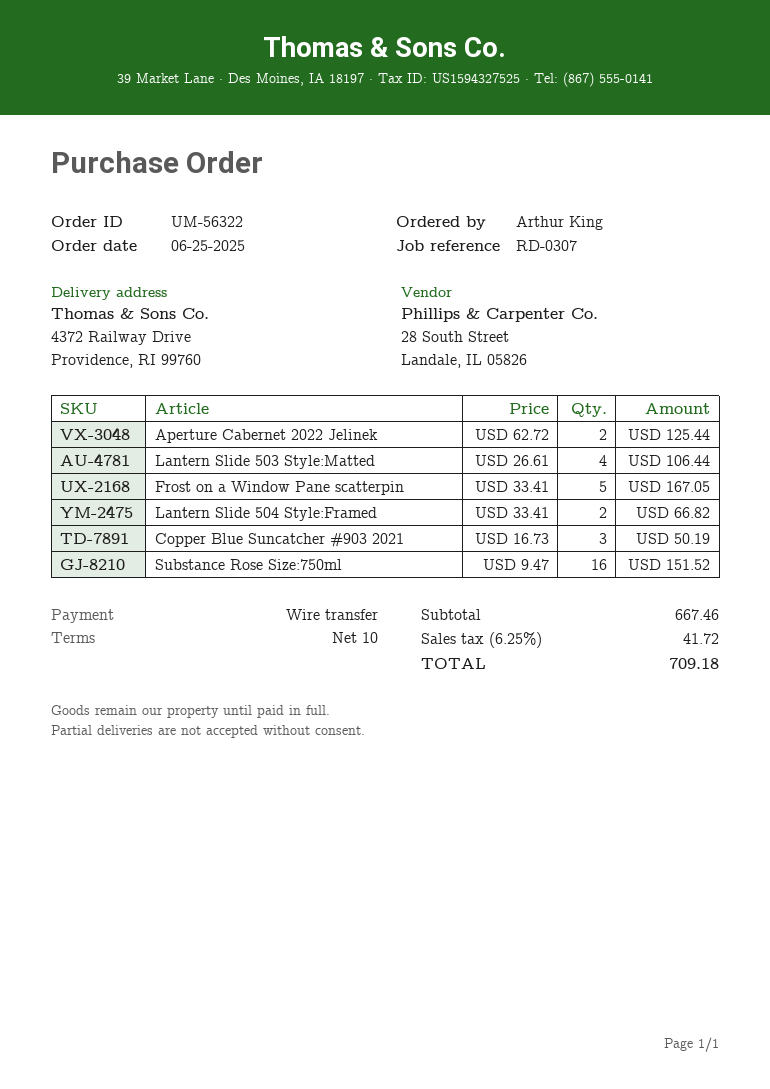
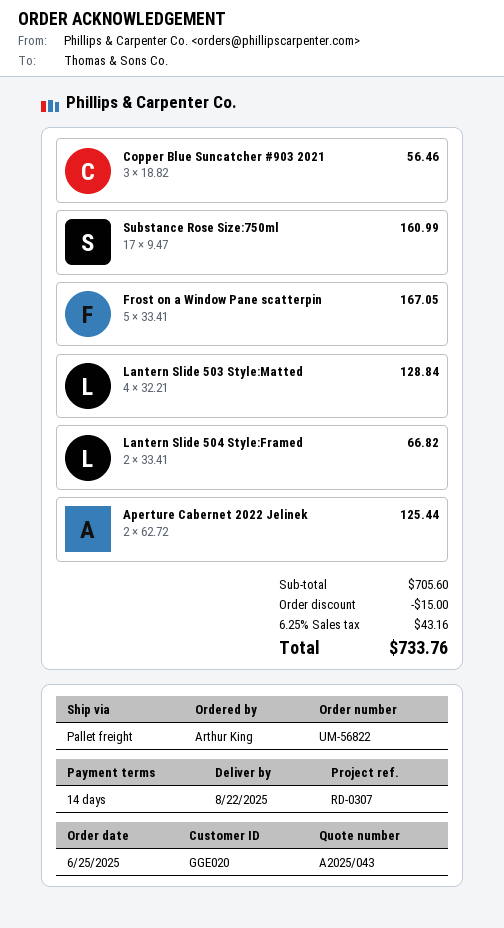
order number: UM-56322 -> UM-56822
payment terms: 10 days -> 14 days
Lantern Slide 503 Style:Matted: 4 x 26.61 = 106.44 -> 4 x 32.21 = 128.84
Copper Blue Suncatcher #903 2021: 3 x 16.73 = 50.19 -> 3 x 18.82 = 56.46
Substance Rose Size:750ml: 16 x 9.47 = 151.52 -> 17 x 9.47 = 160.99
subtotal: 667.46 -> 705.60
discount: none -> 15.00
tax: 6.25% = 41.72 -> 6.25% = 43.16
total: 709.18 -> 733.76

